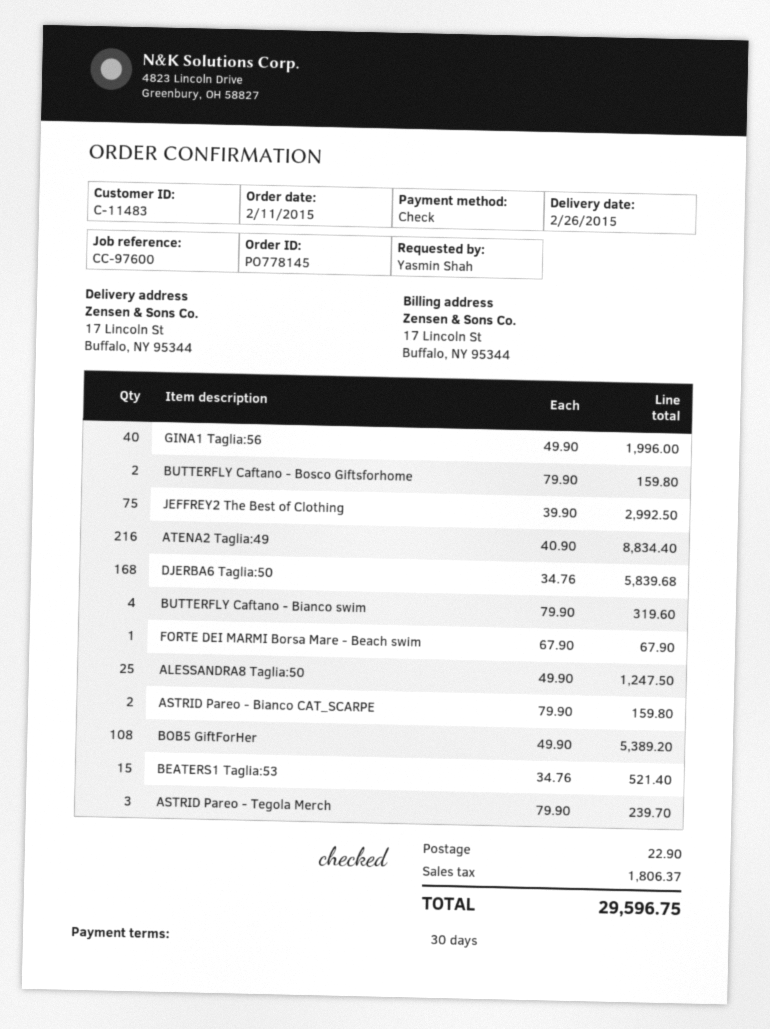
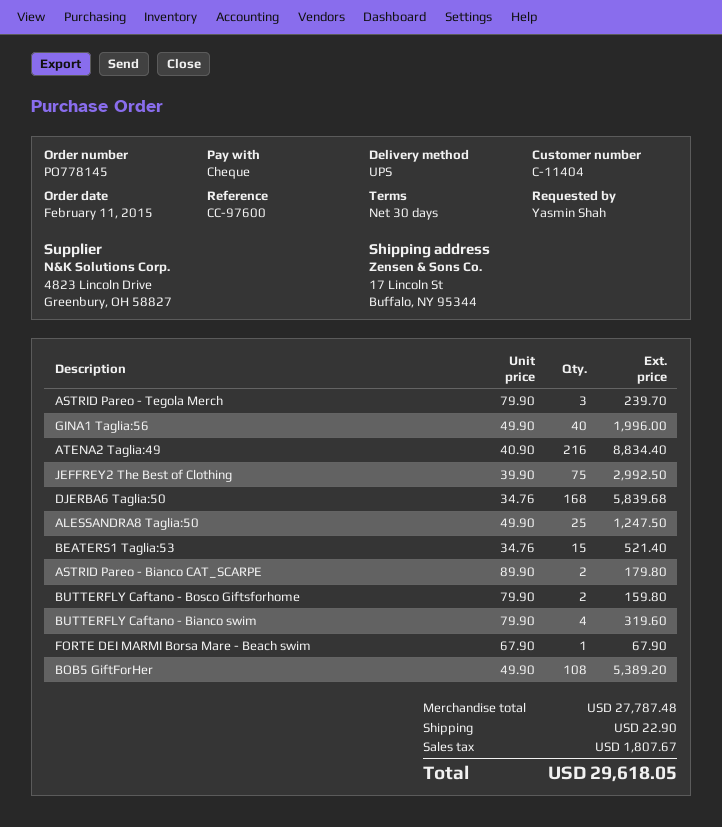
customer number: C-11483 -> C-11404
ASTRID Pareo - Bianco CAT_SCARPE: 2 x 79.90 = 159.80 -> 2 x 89.90 = 179.80
tax: 1806.37 -> 1807.67
total: 29596.75 -> 29618.05

